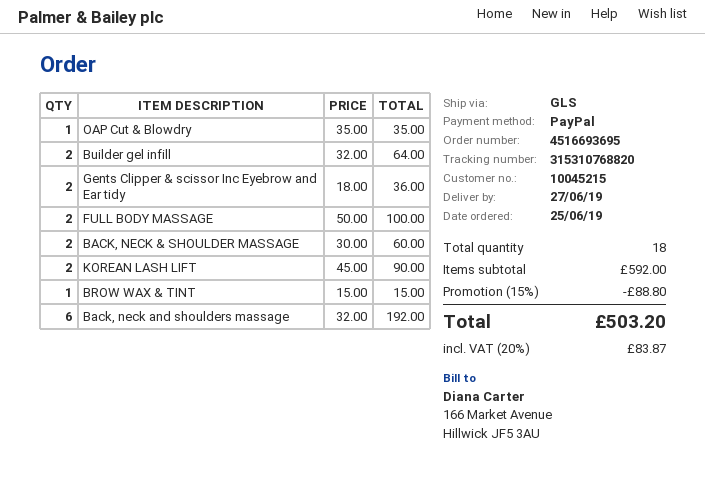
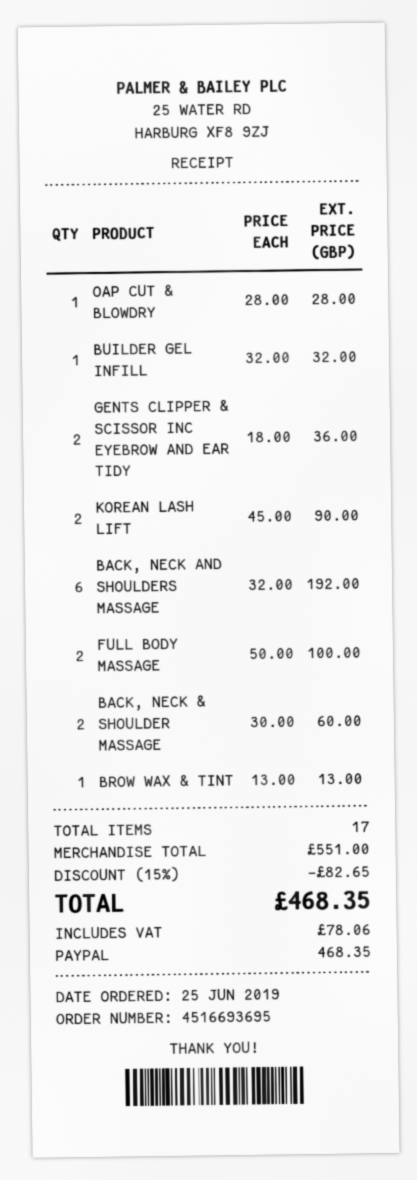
OAP Cut & Blowdry: 1 x 35.00 = 35.00 -> 1 x 28.00 = 28.00
Builder gel infill: 2 x 32.00 = 64.00 -> 1 x 32.00 = 32.00
BROW WAX & TINT: 1 x 15.00 = 15.00 -> 1 x 13.00 = 13.00
total quantity: 18 -> 17
subtotal: 592.00 -> 551.00
discount: 15% = 88.80 -> 15% = 82.65
tax: 83.87 -> 78.06
total: 503.20 -> 468.35

